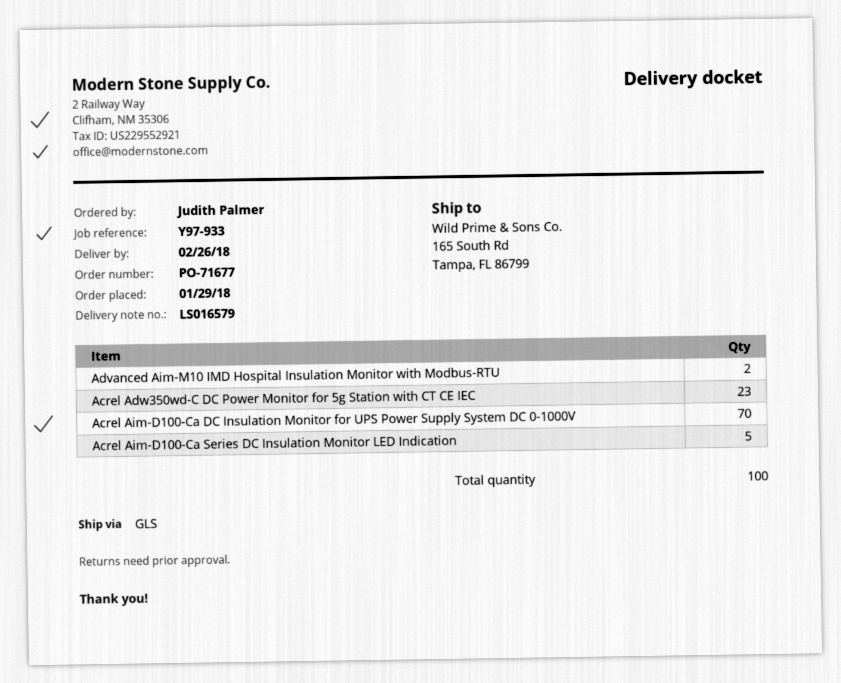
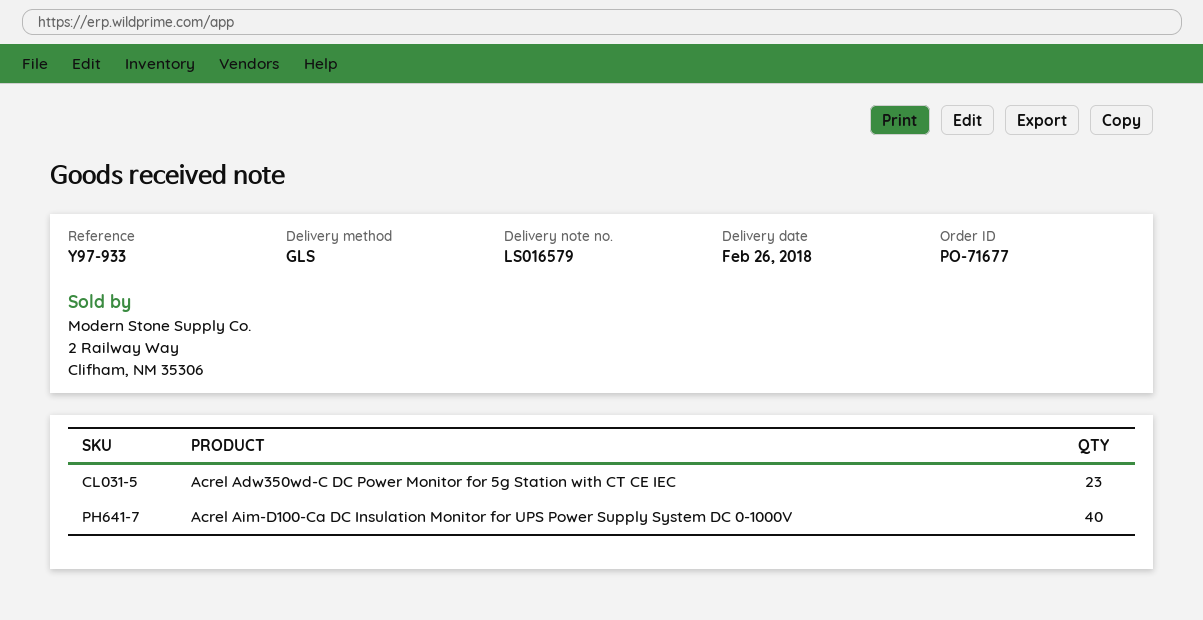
Advanced Aim-M10 IMD Hospital Insulation Monitor with Modbus-RTU: 2 -> none
Acrel Aim-D100-Ca DC Insulation Monitor for UPS Power Supply System DC 0-1000V: 70 -> 40
Acrel Aim-D100-Ca Series DC Insulation Monitor LED Indication: 5 -> none

